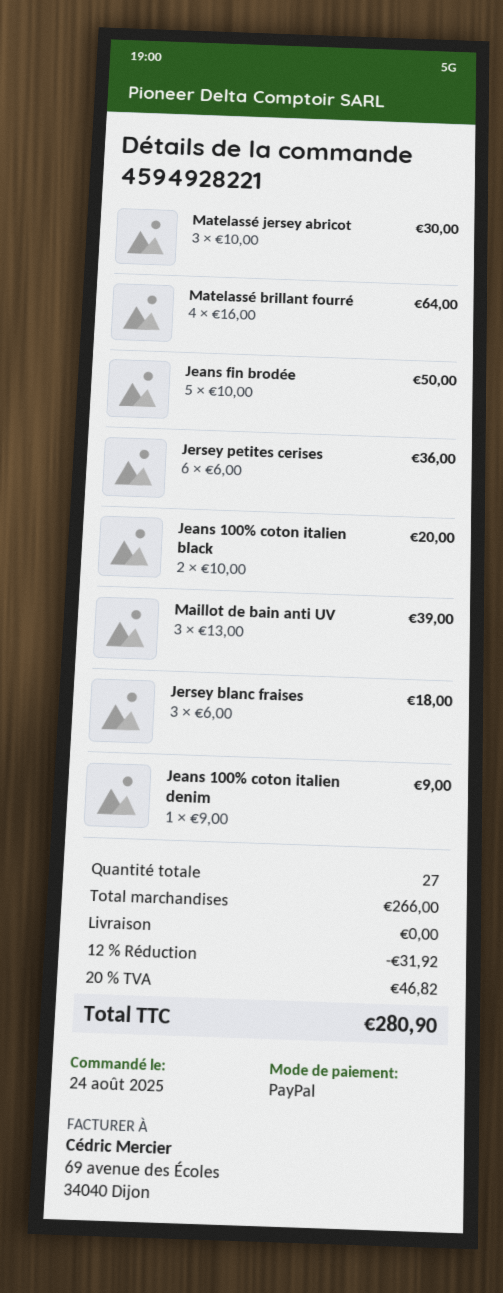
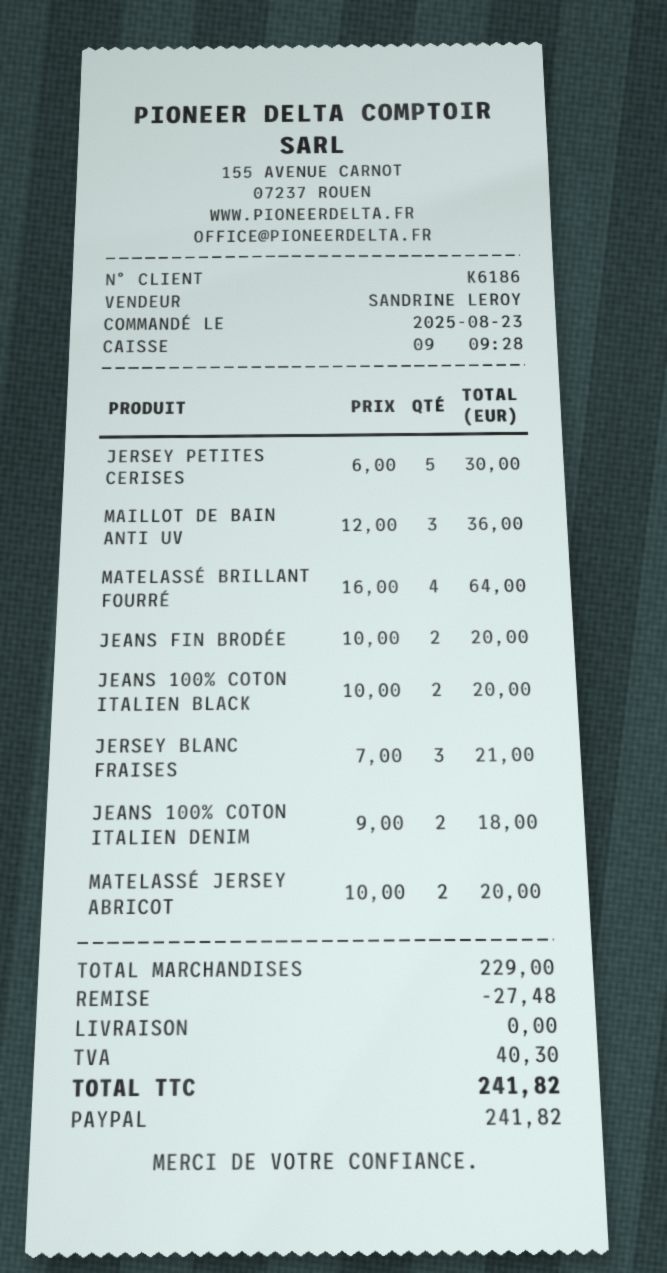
order date: 2025-08-24 -> 2025-08-23
Matelassé jersey abricot: 3 x 10.00 = 30.00 -> 2 x 10.00 = 20.00
Jeans fin brodée: 5 x 10.00 = 50.00 -> 2 x 10.00 = 20.00
Jersey petites cerises: 6 x 6.00 = 36.00 -> 5 x 6.00 = 30.00
Maillot de bain anti UV: 3 x 13.00 = 39.00 -> 3 x 12.00 = 36.00
Jersey blanc fraises: 3 x 6.00 = 18.00 -> 3 x 7.00 = 21.00
Jeans 100% coton italien denim: 1 x 9.00 = 9.00 -> 2 x 9.00 = 18.00
subtotal: 266.00 -> 229.00
discount: 31.92 -> 27.48
tax: 46.82 -> 40.30
total: 280.90 -> 241.82

